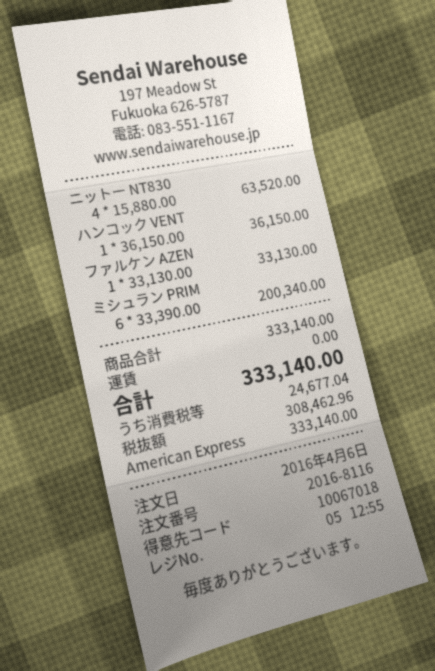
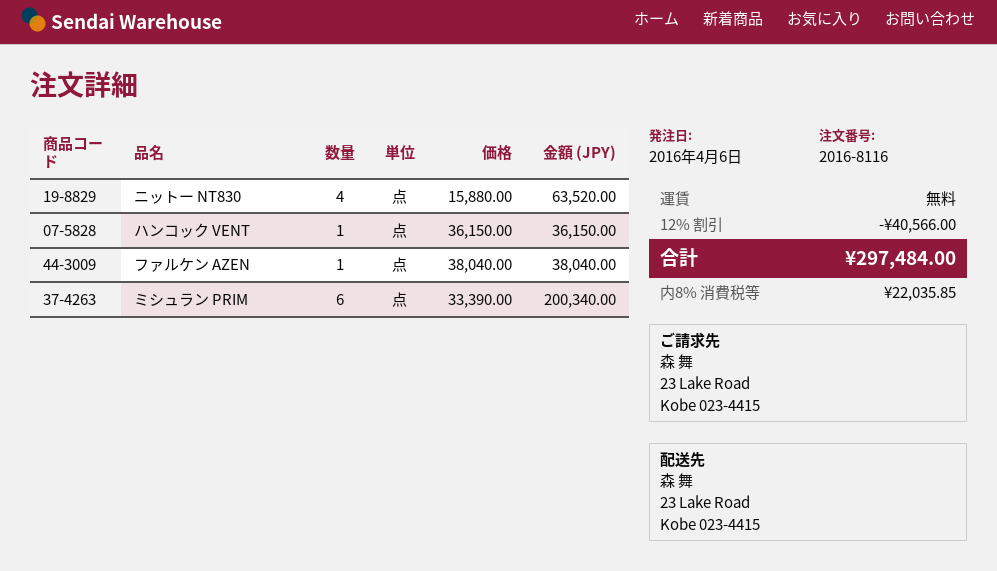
ファルケン AZEN: 1 x 33130.00 = 33130.00 -> 1 x 38040.00 = 38040.00
discount: none -> 12% = 40566.00
tax: 24677.04 -> 22035.85
total: 333140.00 -> 297484.00

